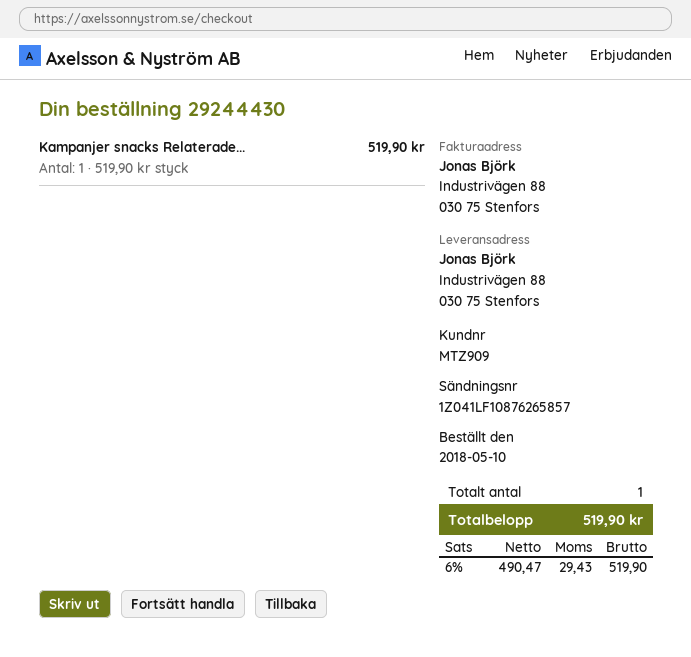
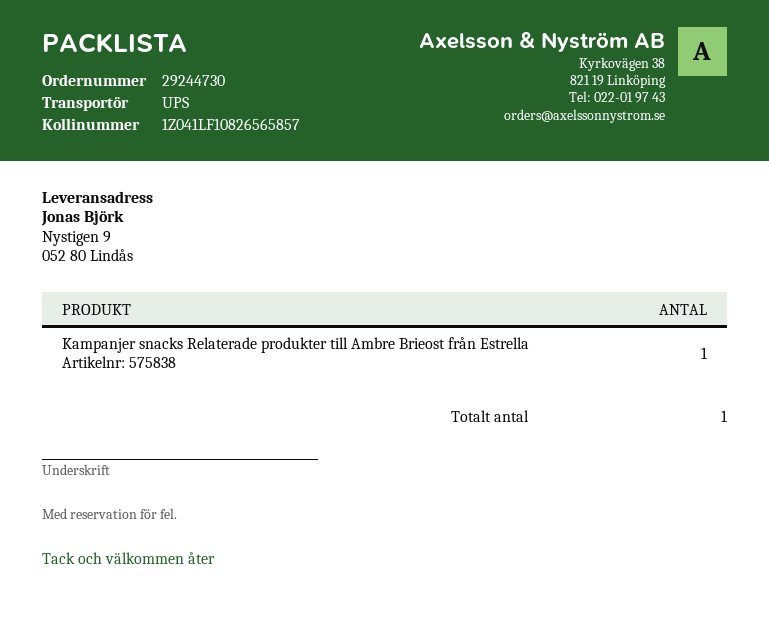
order number: 29244430 -> 29244730
tracking number: 1Z041LF10876265857 -> 1Z041LF10826565857
ship to: Industrivägen 88, 030 75 Stenfors -> Nystigen 9, 052 80 Lindås

